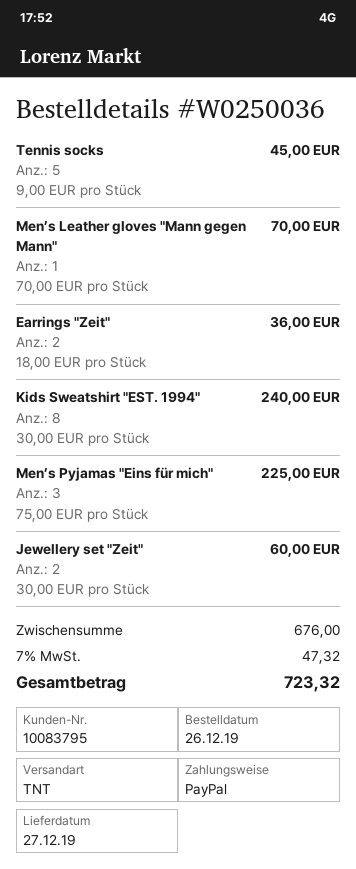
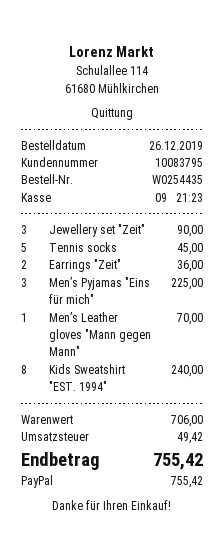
order number: W0250036 -> W0254435
Jewellery set "Zeit": 2 for 60.00 -> 3 for 90.00
subtotal: 676.00 -> 706.00
tax: 47.32 -> 49.42
total: 723.32 -> 755.42

